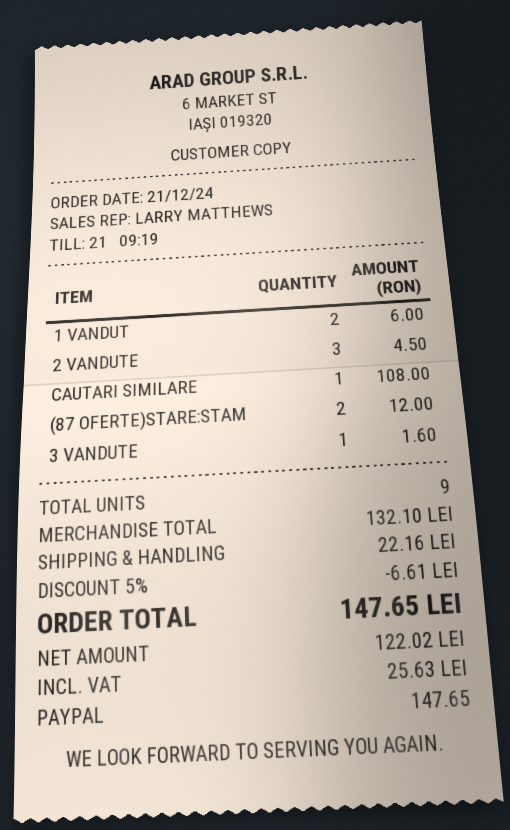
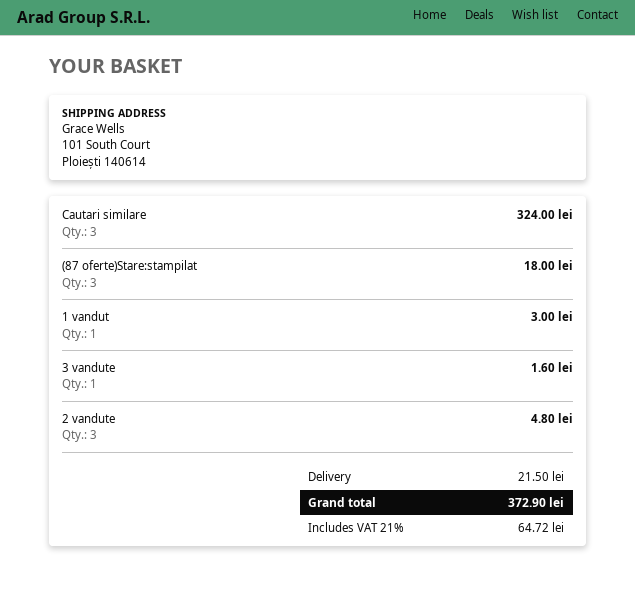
1 VANDUT: 2 for 6.00 -> 1 for 3.00
2 VANDUTE: 3 for 4.50 -> 3 for 4.80
CAUTARI SIMILARE: 1 for 108.00 -> 3 for 324.00
(87 OFERTE)STARE:STAM: 2 for 12.00 -> 3 for 18.00
discount: 5% = 6.61 -> none
shipping: 22.16 -> 21.50
tax: 25.63 -> 64.72
total: 147.65 -> 372.90

